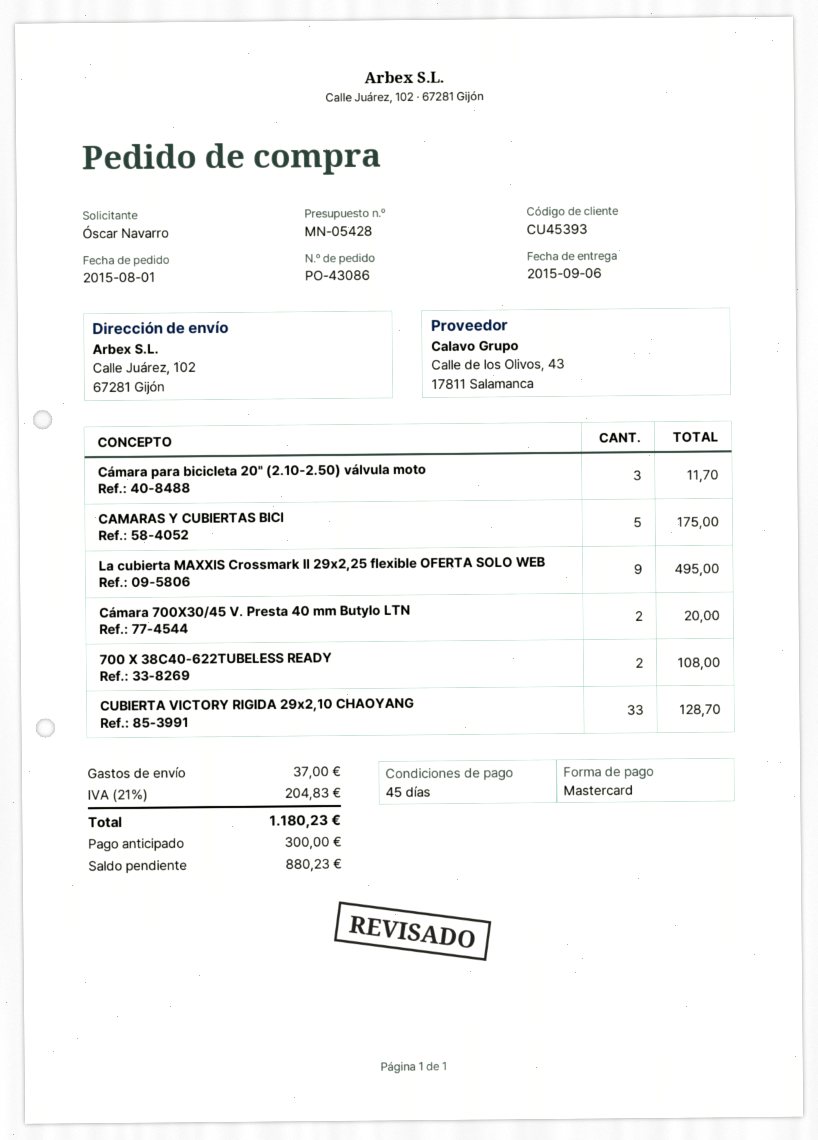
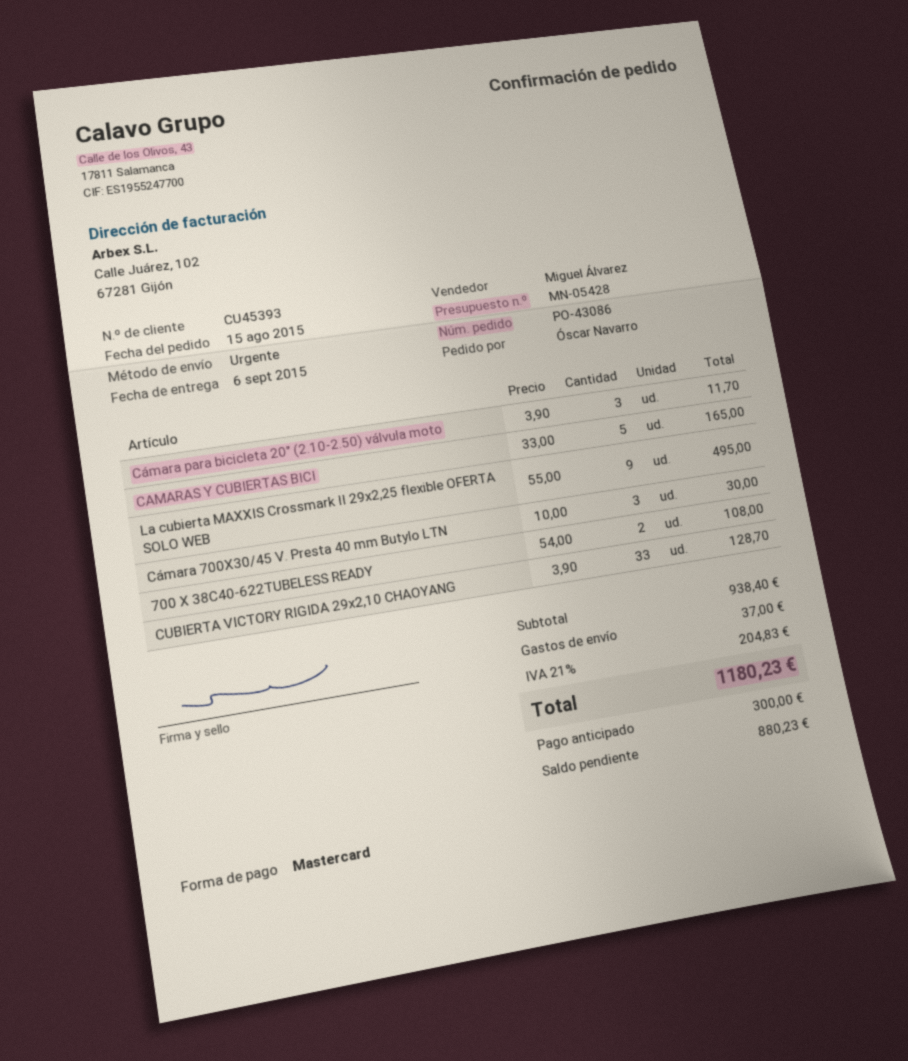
order date: 2015-08-01 -> 2015-08-15
CAMARAS Y CUBIERTAS BICI: 5 for 175.00 -> 5 for 165.00
Cámara 700X30/45 V. Presta 40 mm Butylo LTN: 2 for 20.00 -> 3 for 30.00

